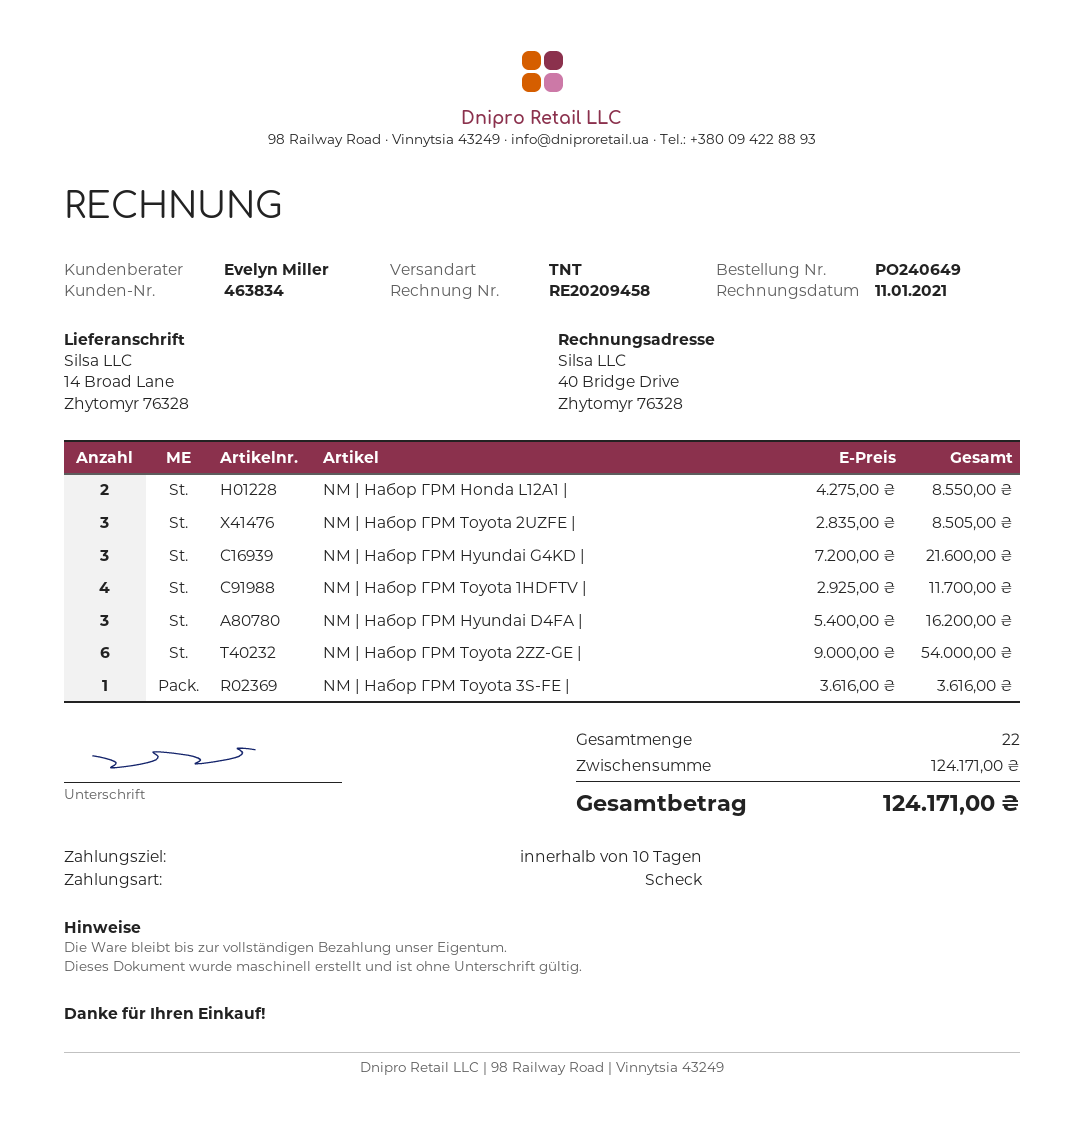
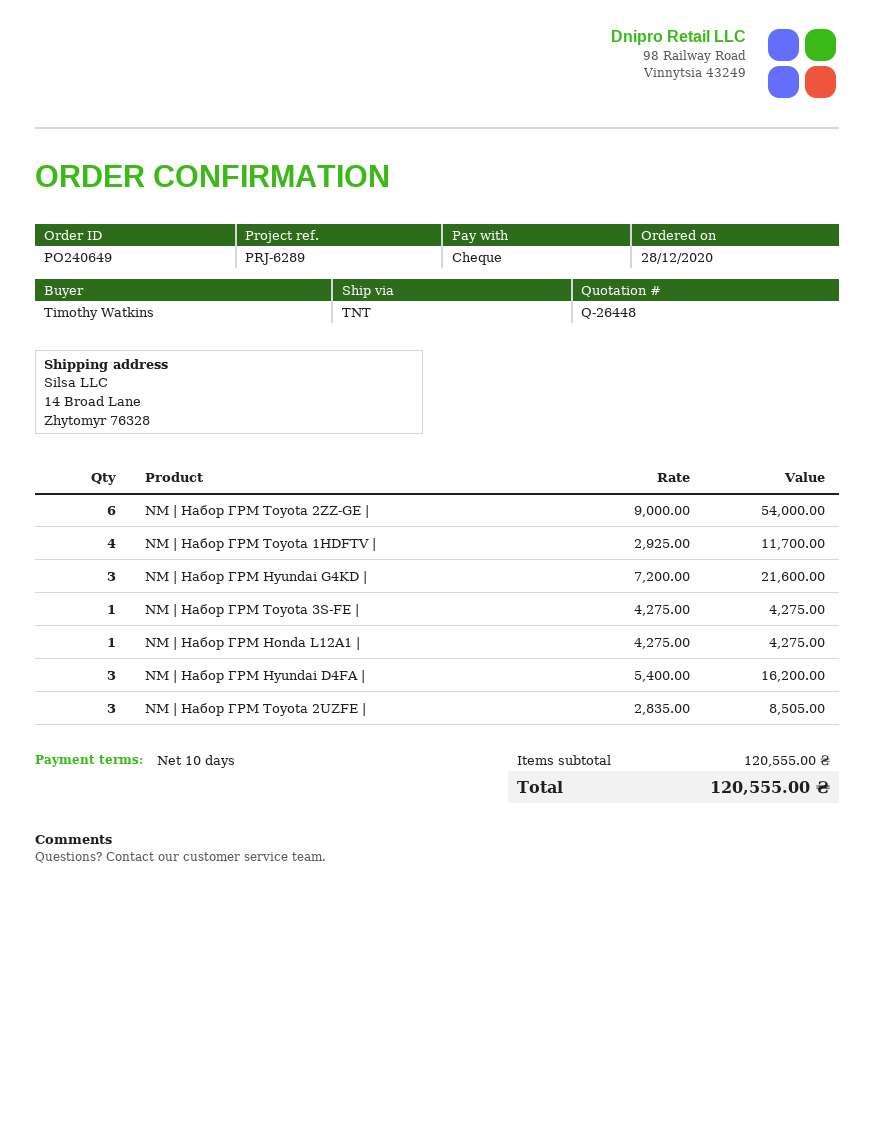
NM | Набор ГРМ Honda L12A1 |: 2 x 4275.00 = 8550.00 -> 1 x 4275.00 = 4275.00
NM | Набор ГРМ Toyota 3S-FE |: 1 x 3616.00 = 3616.00 -> 1 x 4275.00 = 4275.00
subtotal: 124171.00 -> 120555.00
total: 124171.00 -> 120555.00

